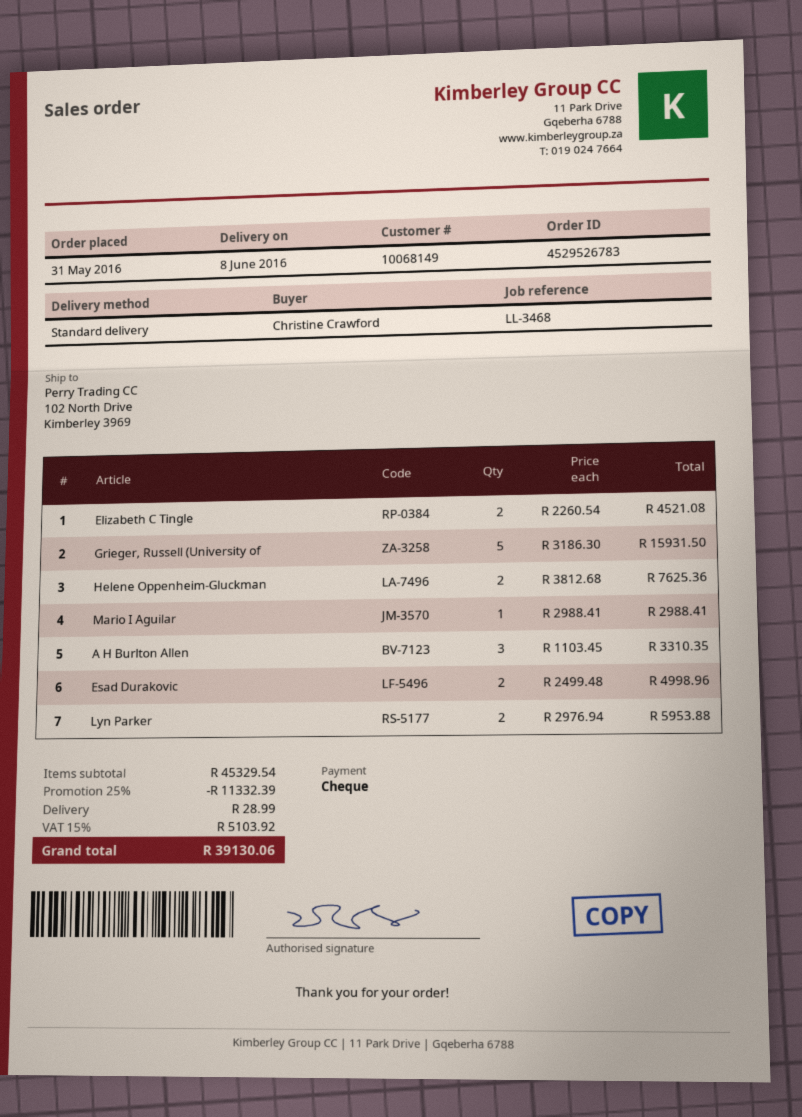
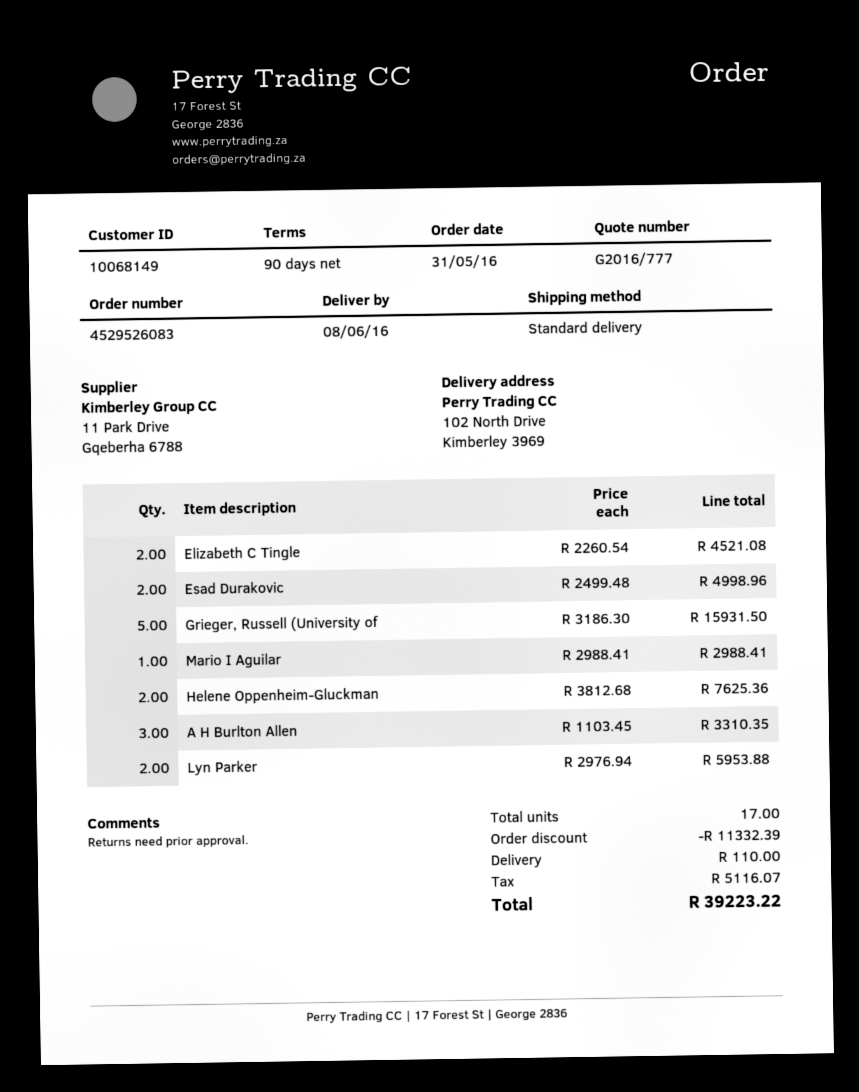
order number: 4529526783 -> 4529526083
shipping: 28.99 -> 110.00
tax: 5103.92 -> 5116.07
total: 39130.06 -> 39223.22

